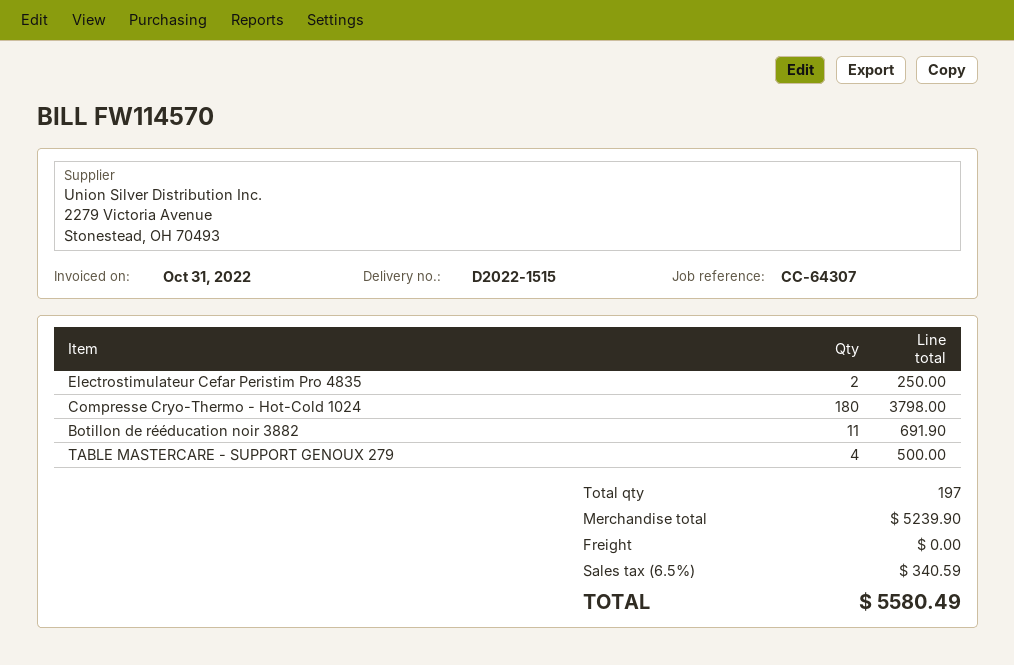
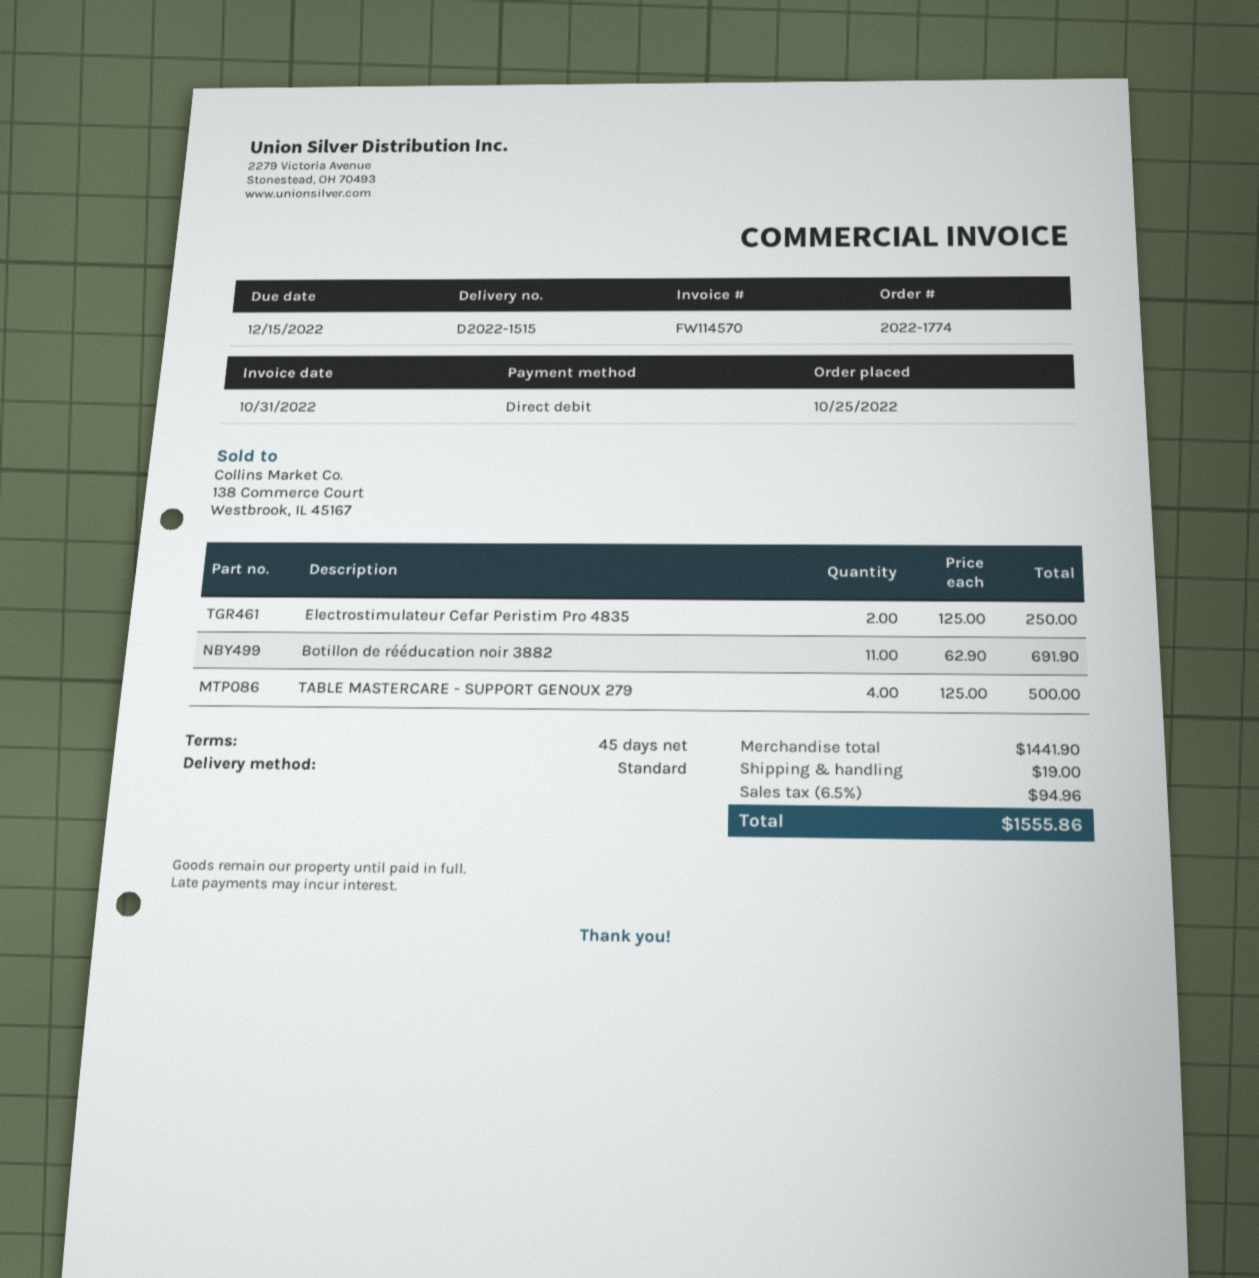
Compresse Cryo-Thermo - Hot-Cold 1024: 180 for 3798.00 -> none
subtotal: 5239.90 -> 1441.90
shipping: 0.00 -> 19.00
tax: 6.5% = 340.59 -> 6.5% = 94.96
total: 5580.49 -> 1555.86

